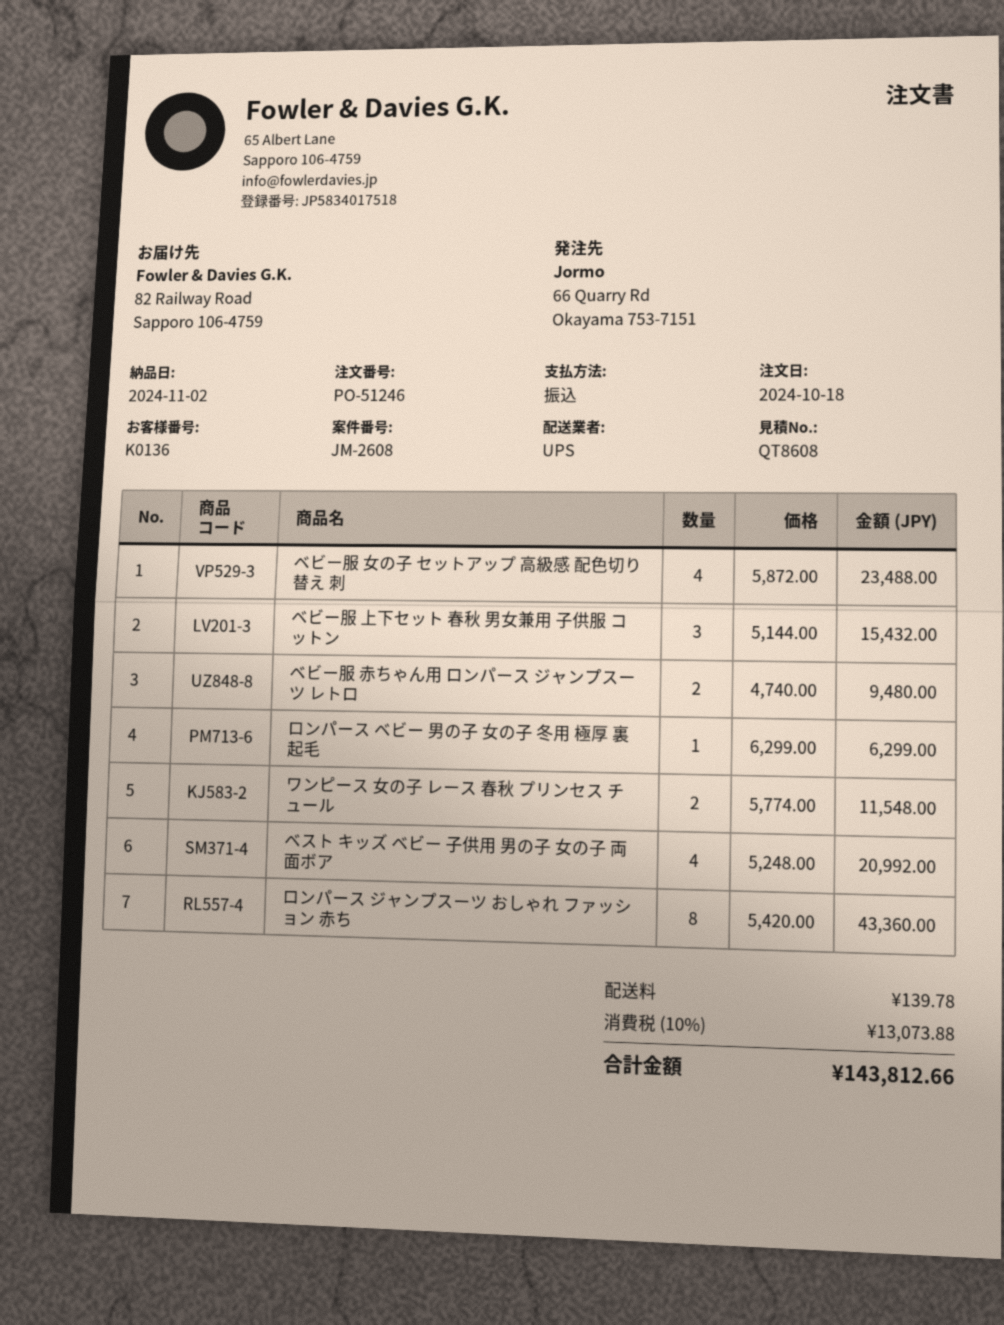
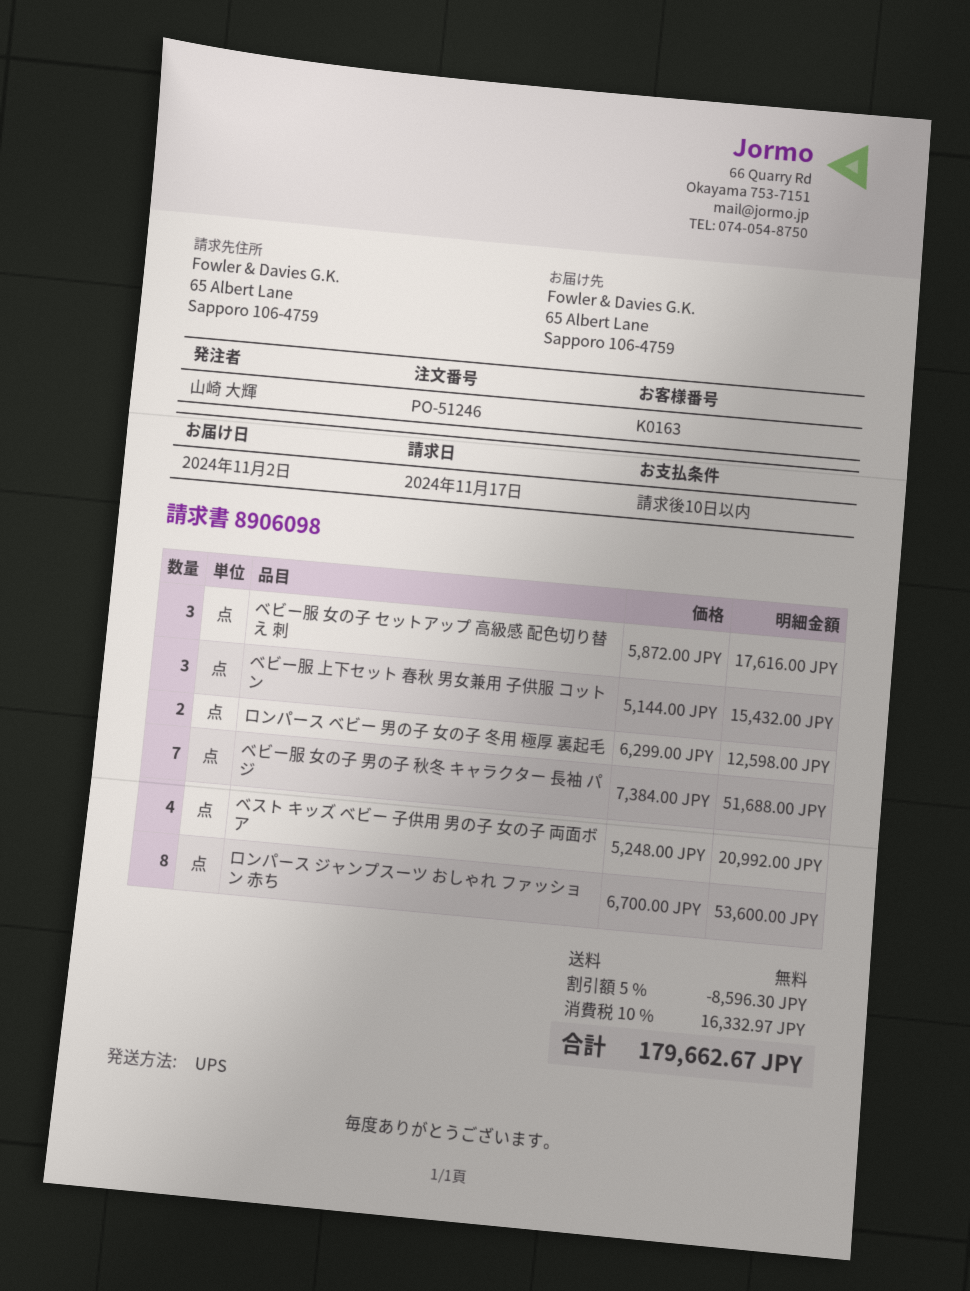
customer number: K0136 -> K0163
ship to: 82 Railway Road, Sapporo 106-4759 -> 65 Albert Lane, Sapporo 106-4759
ベビー服 女の子 セットアップ 高級感 配色切り替え 刺: 4 x 5872.00 = 23488.00 -> 3 x 5872.00 = 17616.00
ベビー服 赤ちゃん用 ロンパース ジャンプスーツ レトロ: 2 x 4740.00 = 9480.00 -> none
ロンパース ベビー 男の子 女の子 冬用 極厚 裏起毛: 1 x 6299.00 = 6299.00 -> 2 x 6299.00 = 12598.00
ワンピース 女の子 レース 春秋 プリンセス チュール: 2 x 5774.00 = 11548.00 -> none
ロンパース ジャンプスーツ おしゃれ ファッション 赤ち: 8 x 5420.00 = 43360.00 -> 8 x 6700.00 = 53600.00
ベビー服 女の子 男の子 秋冬 キャラクター 長袖 パジ: none -> 7 x 7384.00 = 51688.00
discount: none -> 5% = 8596.30
shipping: 139.78 -> 0.00
tax: 10% = 13073.88 -> 10% = 16332.97
total: 143812.66 -> 179662.67

